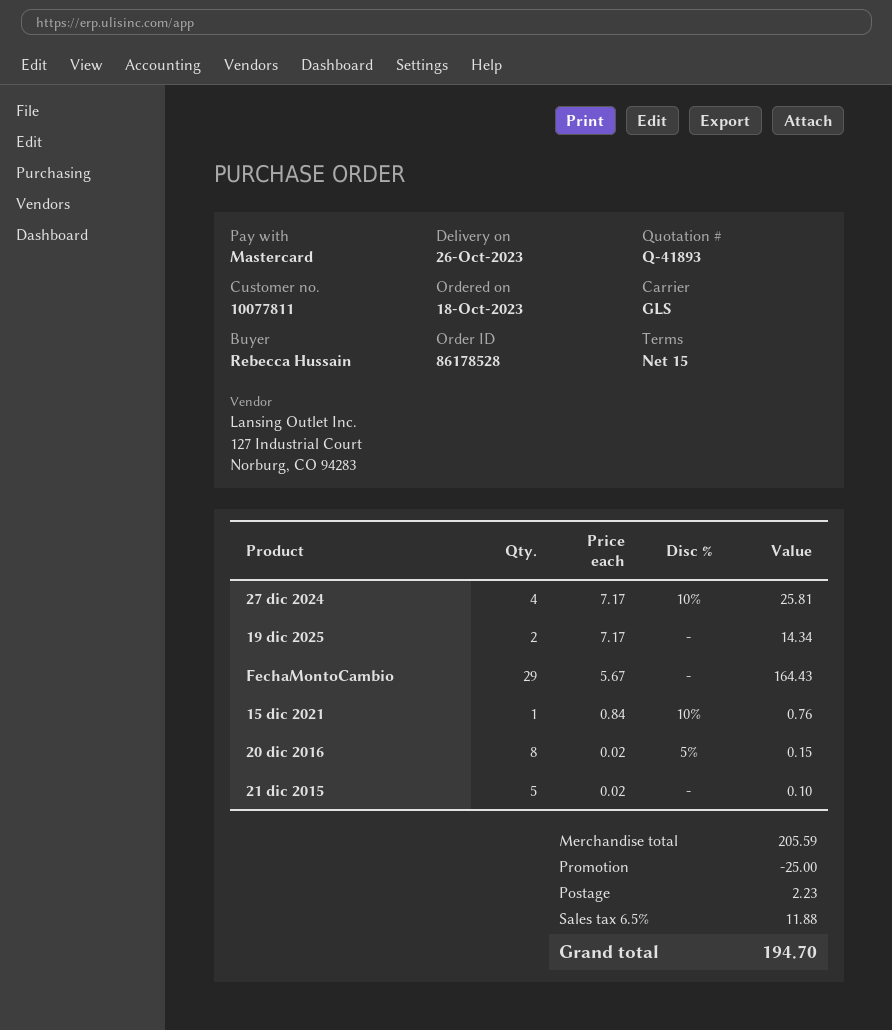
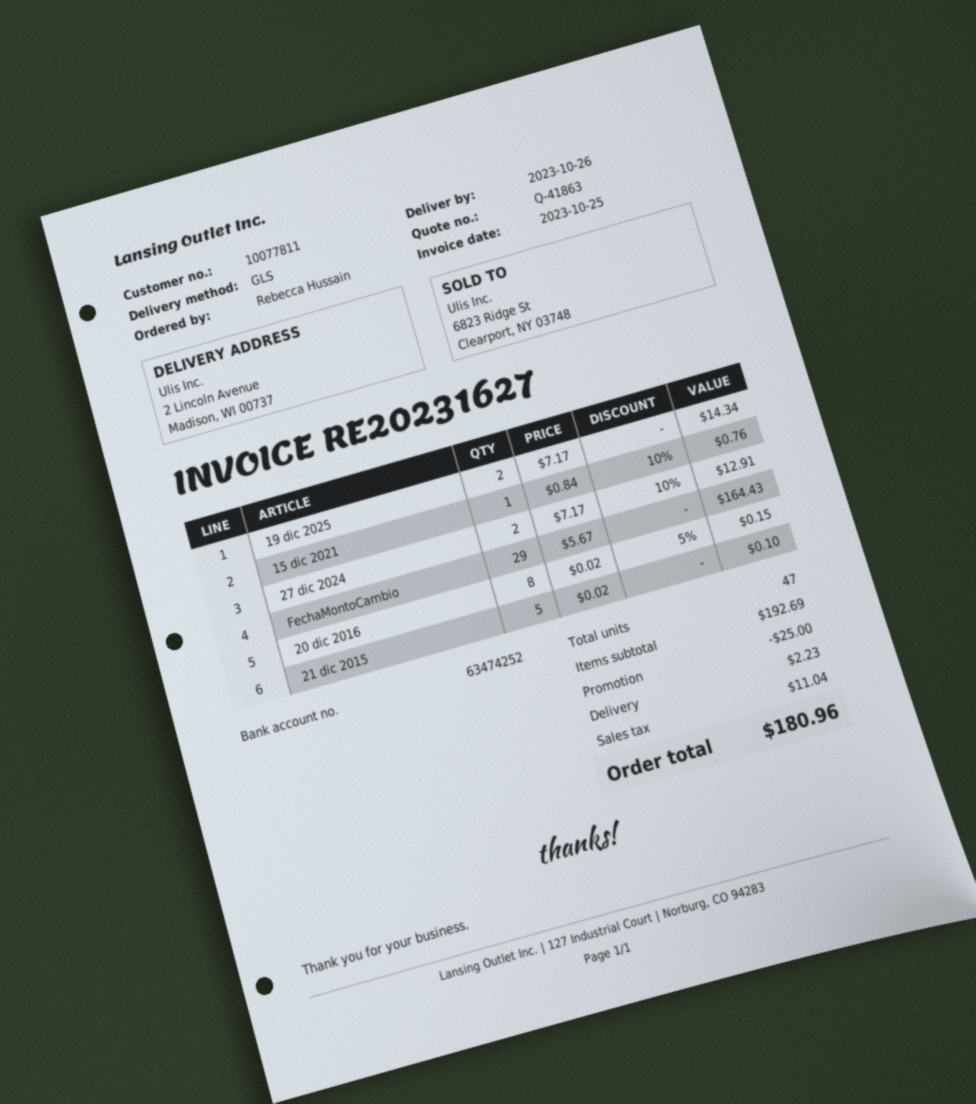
quote number: Q-41893 -> Q-41863
27 dic 2024: 4 x 7.17 - 10% = 25.81 -> 2 x 7.17 - 10% = 12.91
subtotal: 205.59 -> 192.69
tax: 11.88 -> 11.04
total: 194.70 -> 180.96

